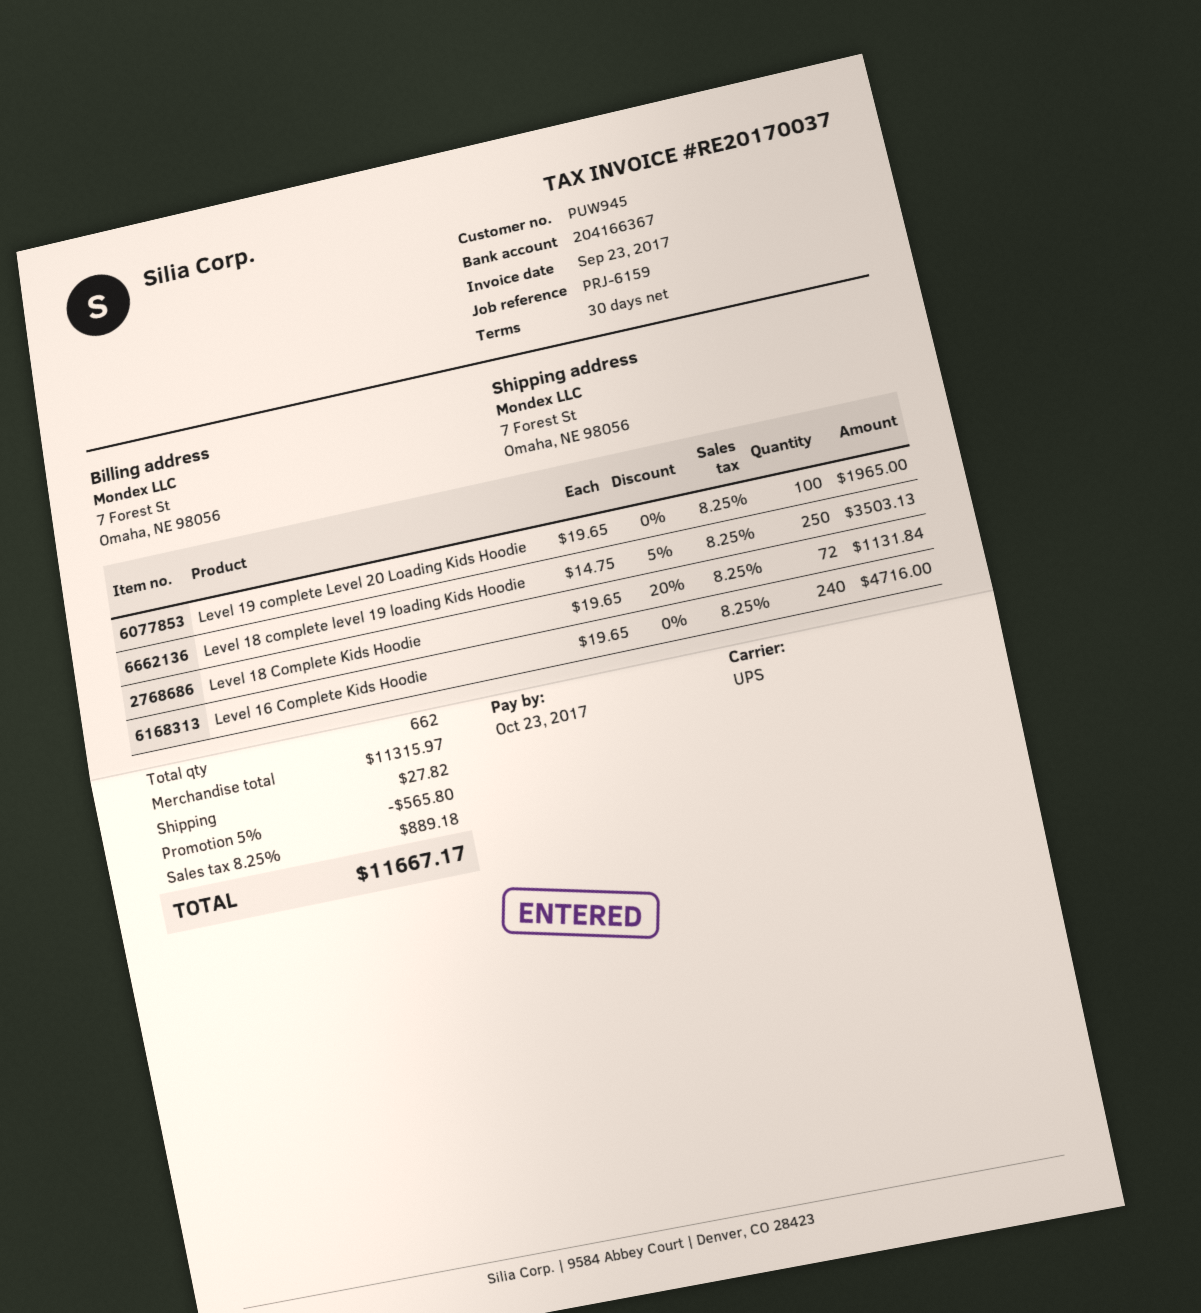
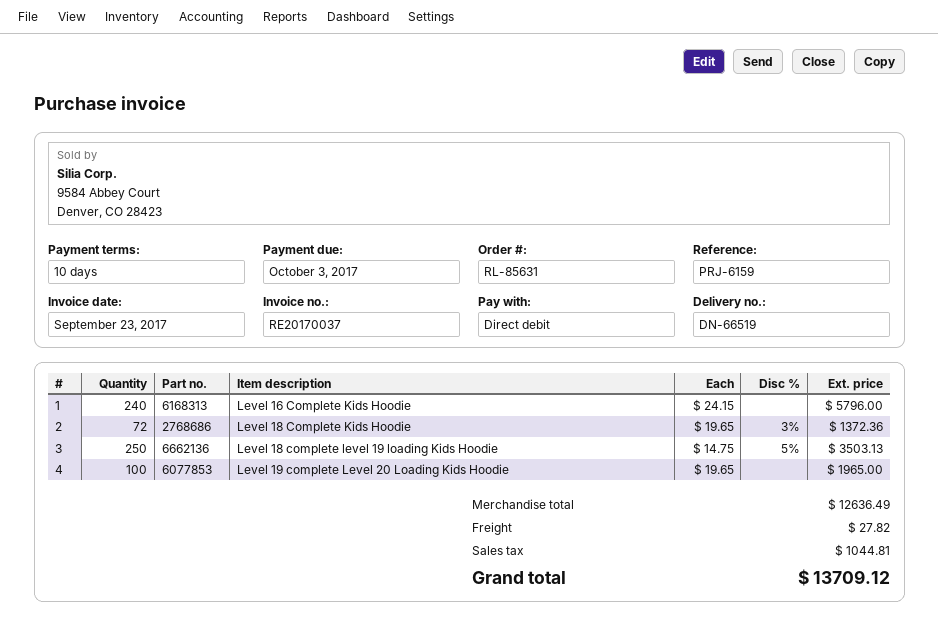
payment terms: 30 days -> 10 days
due date: 2017-10-23 -> 2017-10-03
Level 18 Complete Kids Hoodie: 72 x 19.65 - 20% = 1131.84 -> 72 x 19.65 - 3% = 1372.36
Level 16 Complete Kids Hoodie: 240 x 19.65 = 4716.00 -> 240 x 24.15 = 5796.00
subtotal: 11315.97 -> 12636.49
discount: 5% = 565.80 -> none
tax: 889.18 -> 1044.81
total: 11667.17 -> 13709.12

